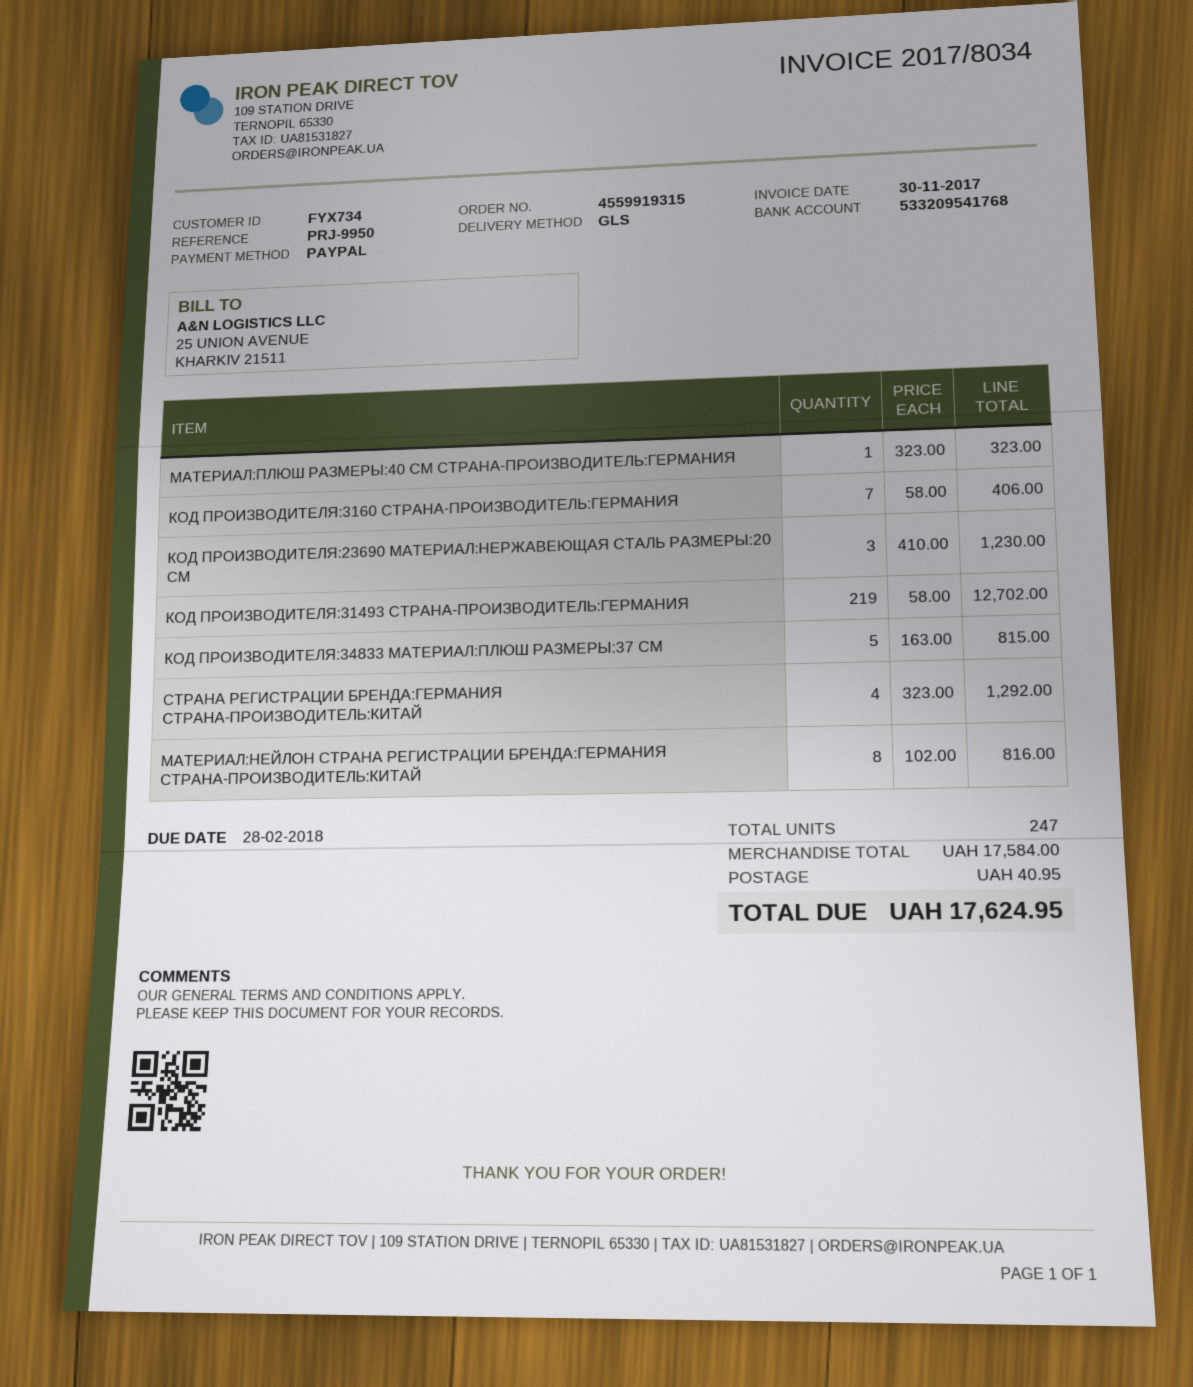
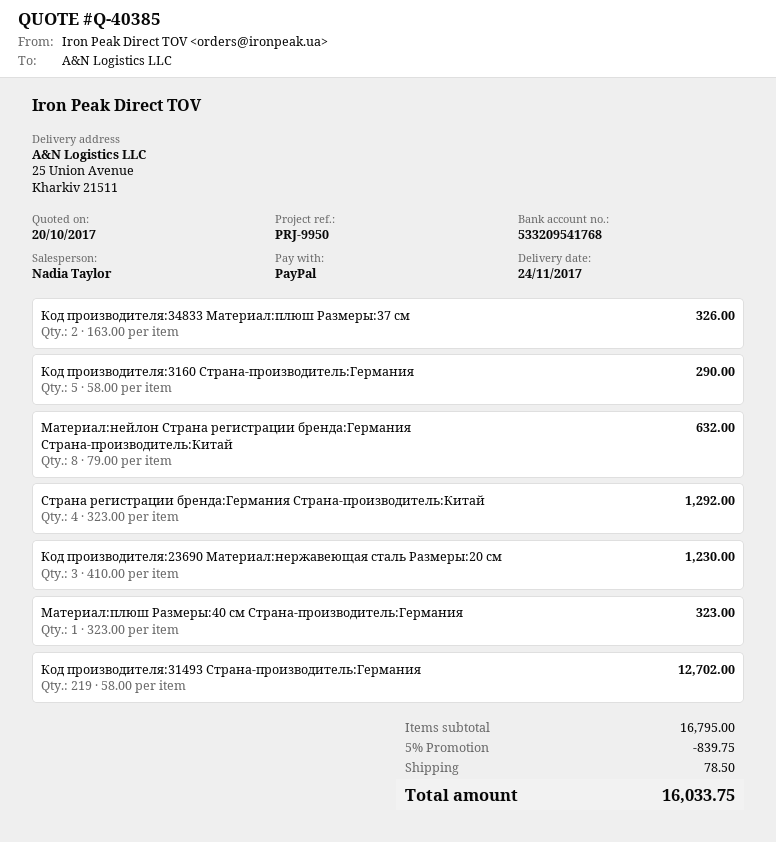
КОД ПРОИЗВОДИТЕЛЯ:3160 СТРАНА-ПРОИЗВОДИТЕЛЬ:ГЕРМАНИЯ: 7 x 58.00 = 406.00 -> 5 x 58.00 = 290.00
КОД ПРОИЗВОДИТЕЛЯ:34833 МАТЕРИАЛ:ПЛЮШ РАЗМЕРЫ:37 СМ: 5 x 163.00 = 815.00 -> 2 x 163.00 = 326.00
МАТЕРИАЛ:НЕЙЛОН СТРАНА РЕГИСТРАЦИИ БРЕНДА:ГЕРМАНИЯ СТРАНА-ПРОИЗВОДИТЕЛЬ:КИТАЙ: 8 x 102.00 = 816.00 -> 8 x 79.00 = 632.00
subtotal: 17584.00 -> 16795.00
discount: none -> 5% = 839.75
shipping: 40.95 -> 78.50
total: 17624.95 -> 16033.75

